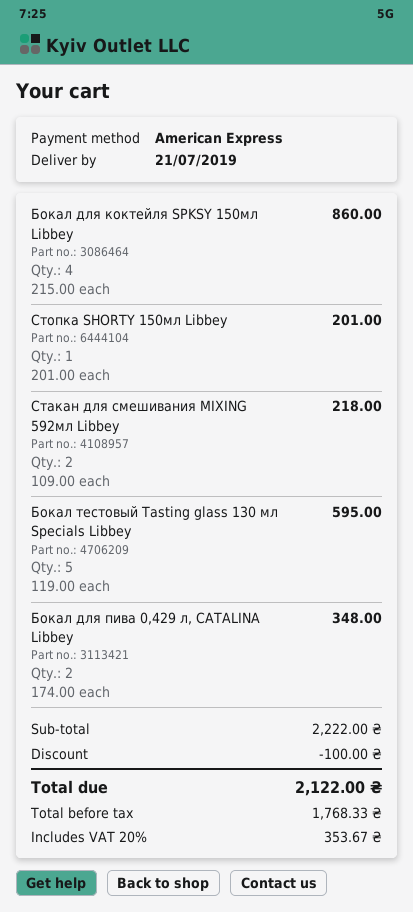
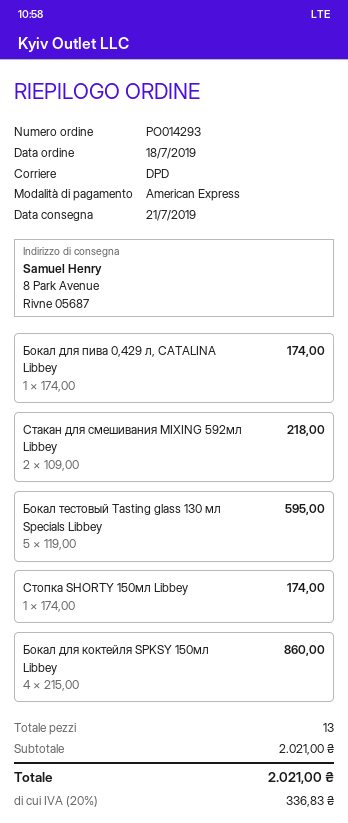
Стопка SHORTY 150мл Libbey: 1 x 201.00 = 201.00 -> 1 x 174.00 = 174.00
Бокал для пива 0,429 л, CATALINA Libbey: 2 x 174.00 = 348.00 -> 1 x 174.00 = 174.00
subtotal: 2222.00 -> 2021.00
discount: 100.00 -> none
tax: 20% = 353.67 -> 20% = 336.83
total: 2122.00 -> 2021.00

